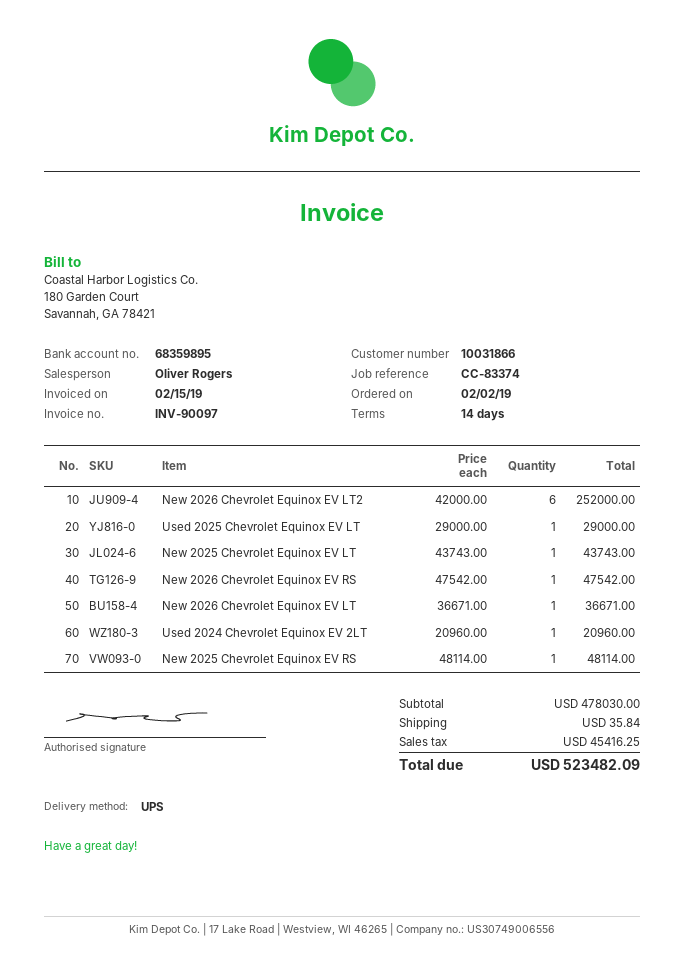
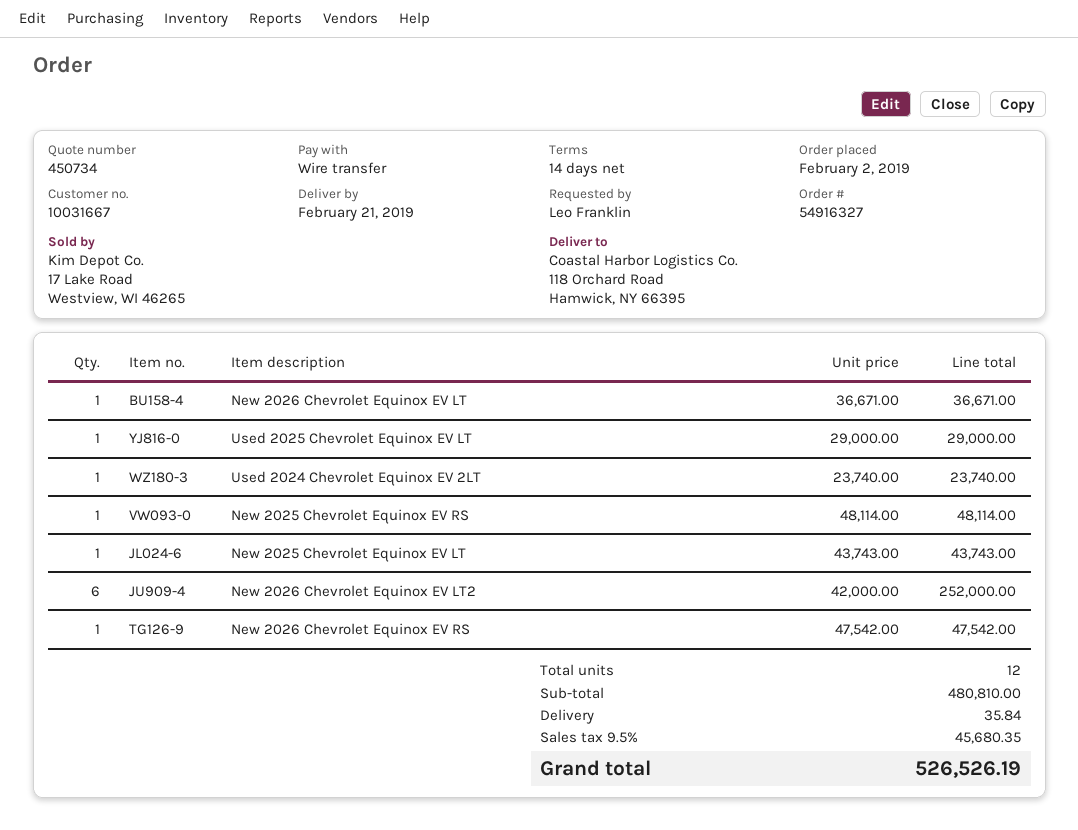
customer number: 10031866 -> 10031667
Used 2024 Chevrolet Equinox EV 2LT: 1 x 20960.00 = 20960.00 -> 1 x 23740.00 = 23740.00
subtotal: 478030.00 -> 480810.00
tax: 45416.25 -> 45680.35
total: 523482.09 -> 526526.19

